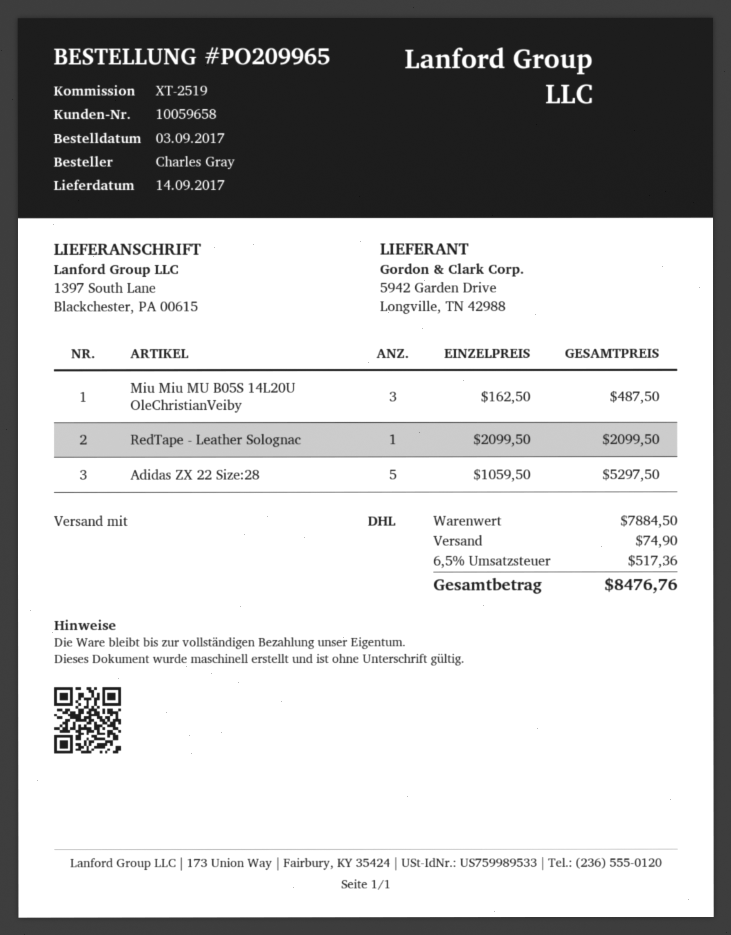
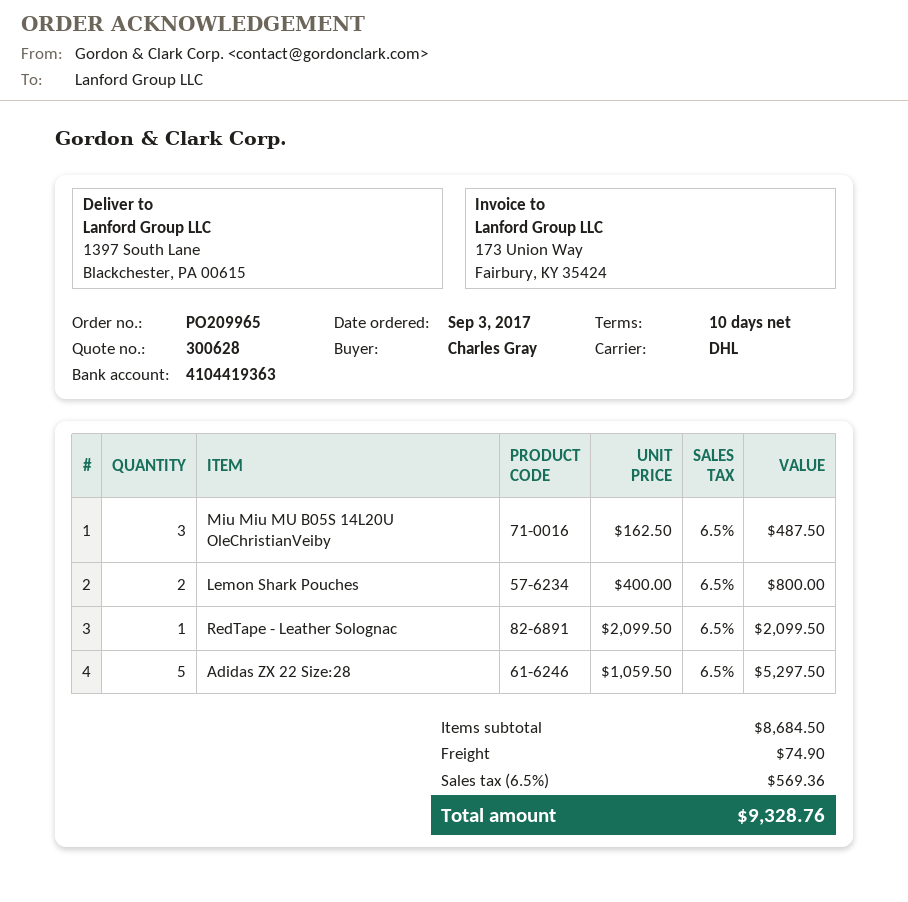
Lemon Shark Pouches: none -> 2 x 400.00 = 800.00
subtotal: 7884.50 -> 8684.50
tax: 6.5% = 517.36 -> 6.5% = 569.36
total: 8476.76 -> 9328.76

